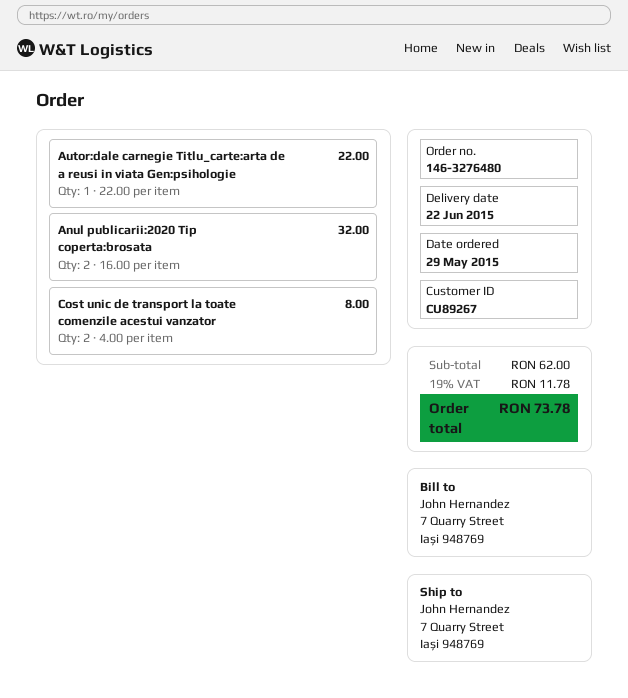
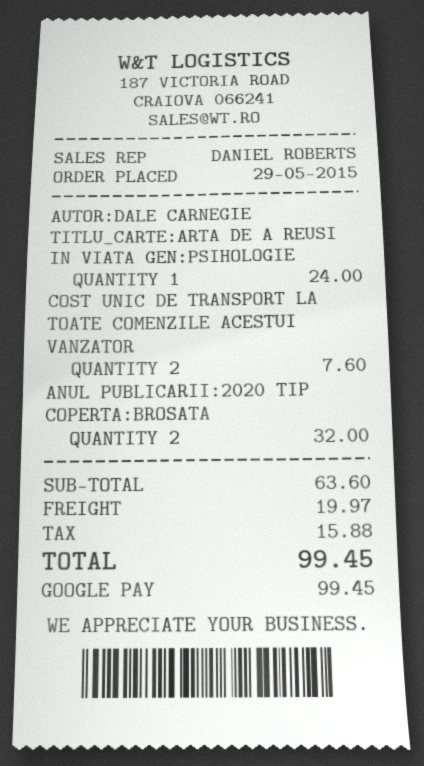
Autor:dale carnegie Titlu_carte:arta de a reusi in viata Gen:psihologie: 1 for 22.00 -> 1 for 24.00
Cost unic de transport la toate comenzile acestui vanzator: 2 for 8.00 -> 2 for 7.60
subtotal: 62.00 -> 63.60
shipping: none -> 19.97
tax: 11.78 -> 15.88
total: 73.78 -> 99.45

